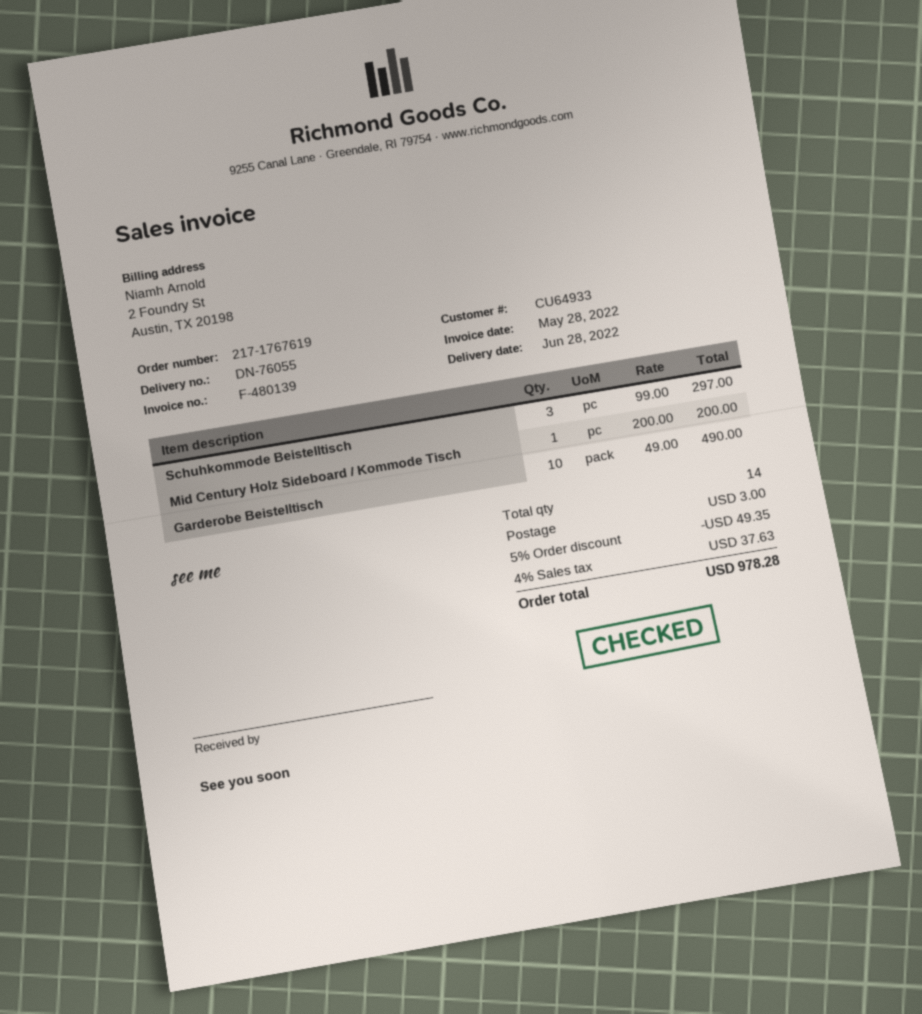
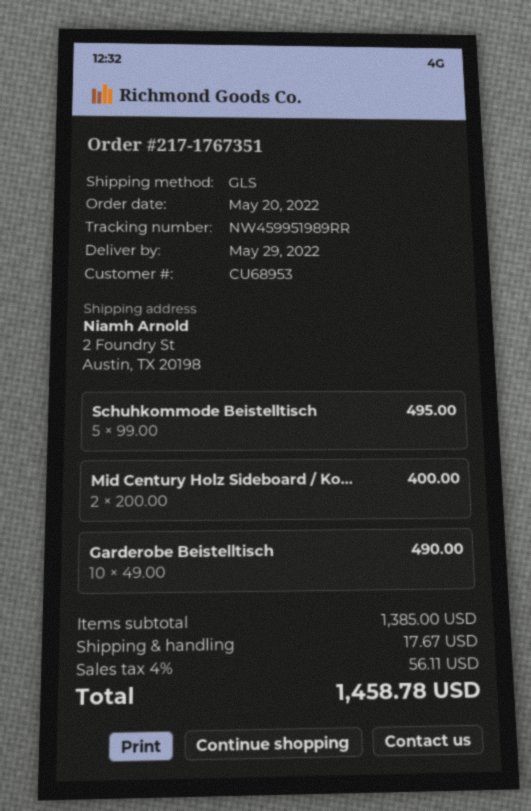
order number: 217-1767619 -> 217-1767351
delivery date: 2022-06-28 -> 2022-05-29
customer number: CU64933 -> CU68953
Schuhkommode Beistelltisch: 3 x 99.00 = 297.00 -> 5 x 99.00 = 495.00
Mid Century Holz Sideboard / Kommode Tisch: 1 x 200.00 = 200.00 -> 2 x 200.00 = 400.00
discount: 5% = 49.35 -> none
shipping: 3.00 -> 17.67
tax: 4% = 37.63 -> 4% = 56.11
total: 978.28 -> 1458.78

